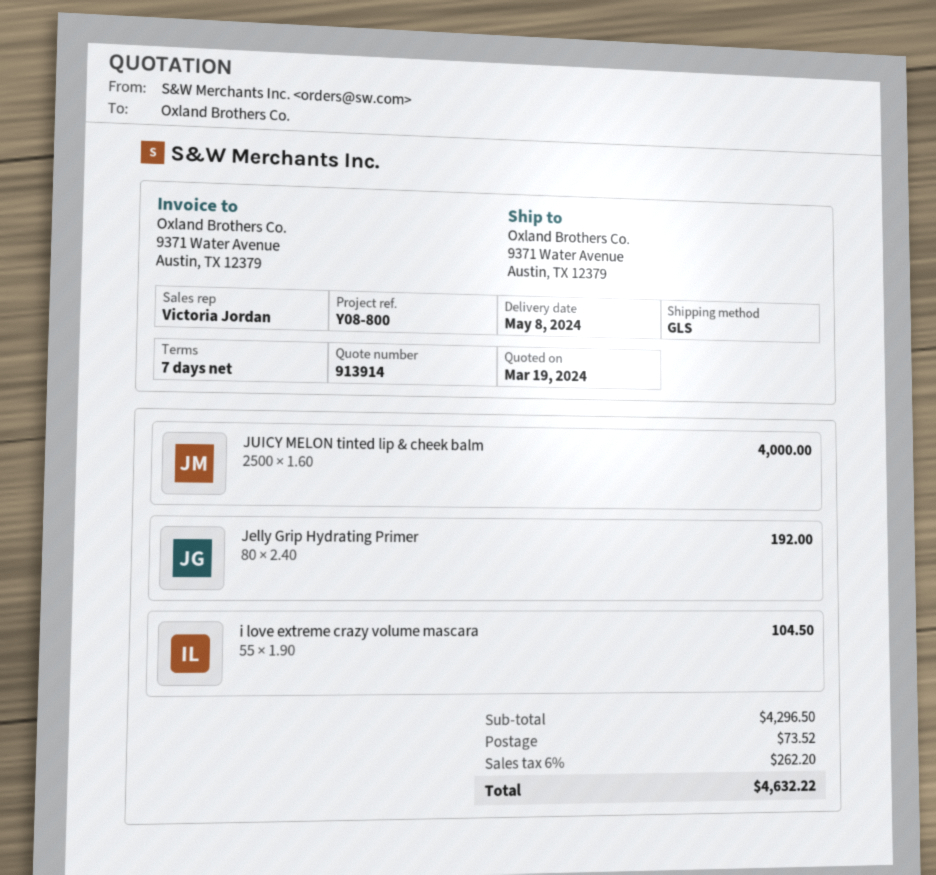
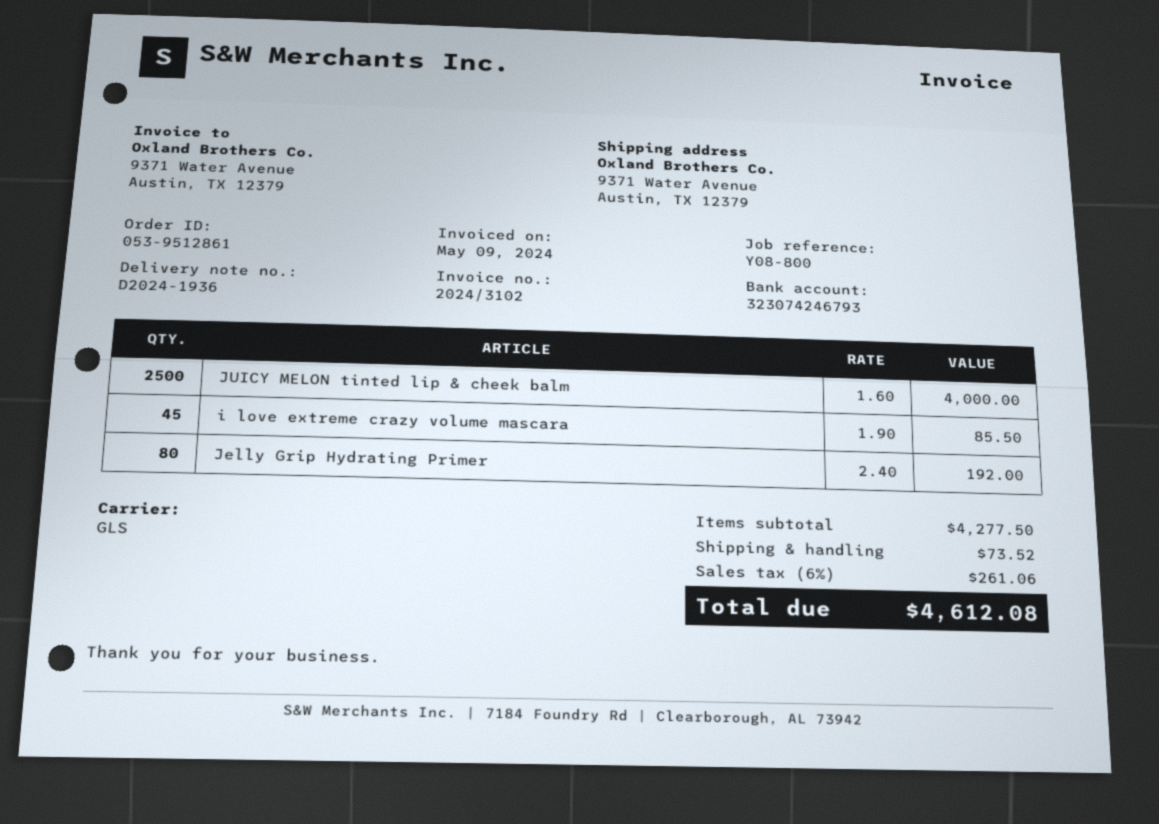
i love extreme crazy volume mascara: 55 x 1.90 = 104.50 -> 45 x 1.90 = 85.50
subtotal: 4296.50 -> 4277.50
tax: 6% = 262.20 -> 6% = 261.06
total: 4632.22 -> 4612.08

